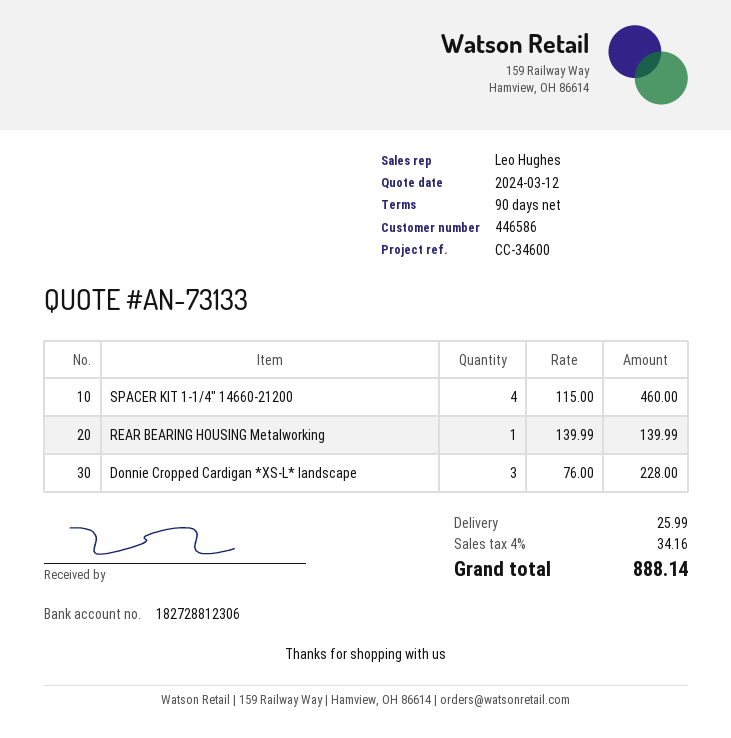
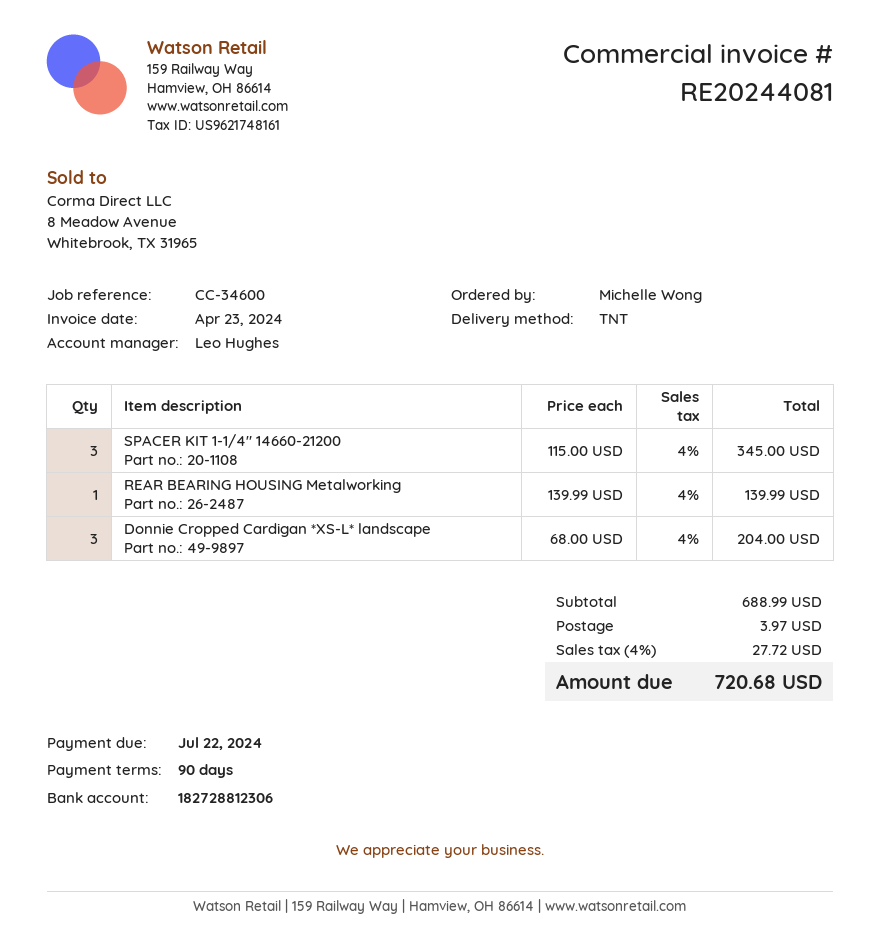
SPACER KIT 1-1/4" 14660-21200: 4 x 115.00 = 460.00 -> 3 x 115.00 = 345.00
Donnie Cropped Cardigan *XS-L* landscape: 3 x 76.00 = 228.00 -> 3 x 68.00 = 204.00
shipping: 25.99 -> 3.97
tax: 4% = 34.16 -> 4% = 27.72
total: 888.14 -> 720.68

